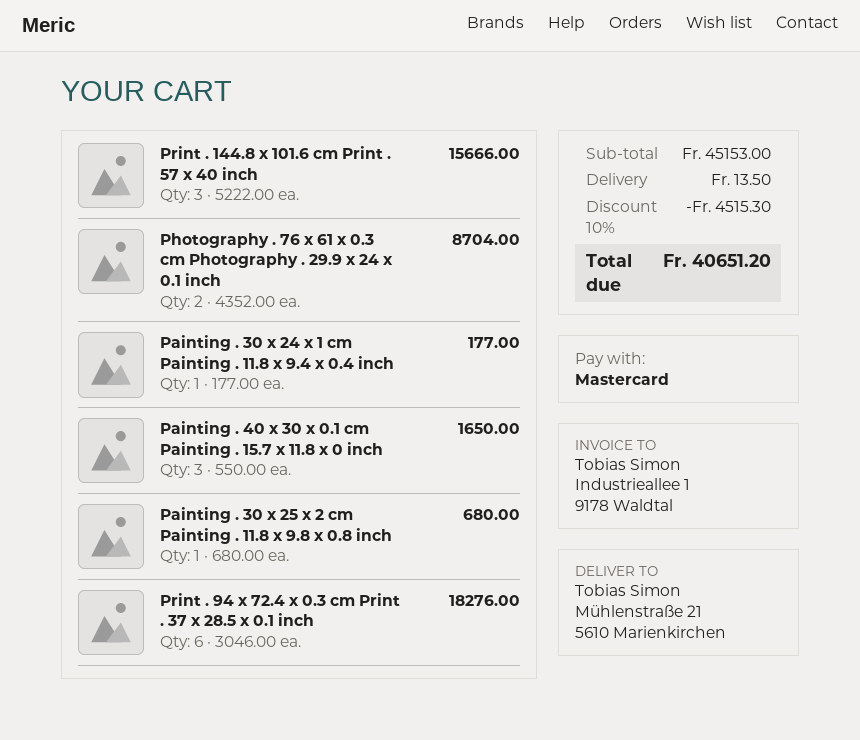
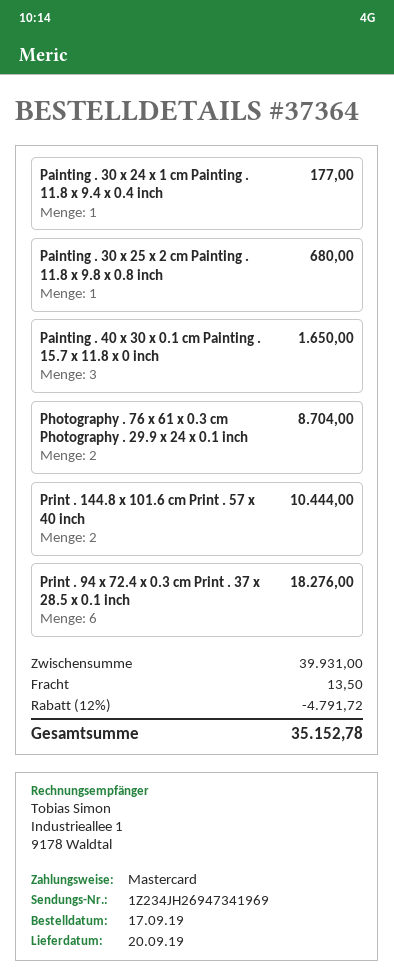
Print . 144.8 x 101.6 cm Print . 57 x 40 inch: 3 for 15666.00 -> 2 for 10444.00
subtotal: 45153.00 -> 39931.00
discount: 10% = 4515.30 -> 12% = 4791.72
total: 40651.20 -> 35152.78

